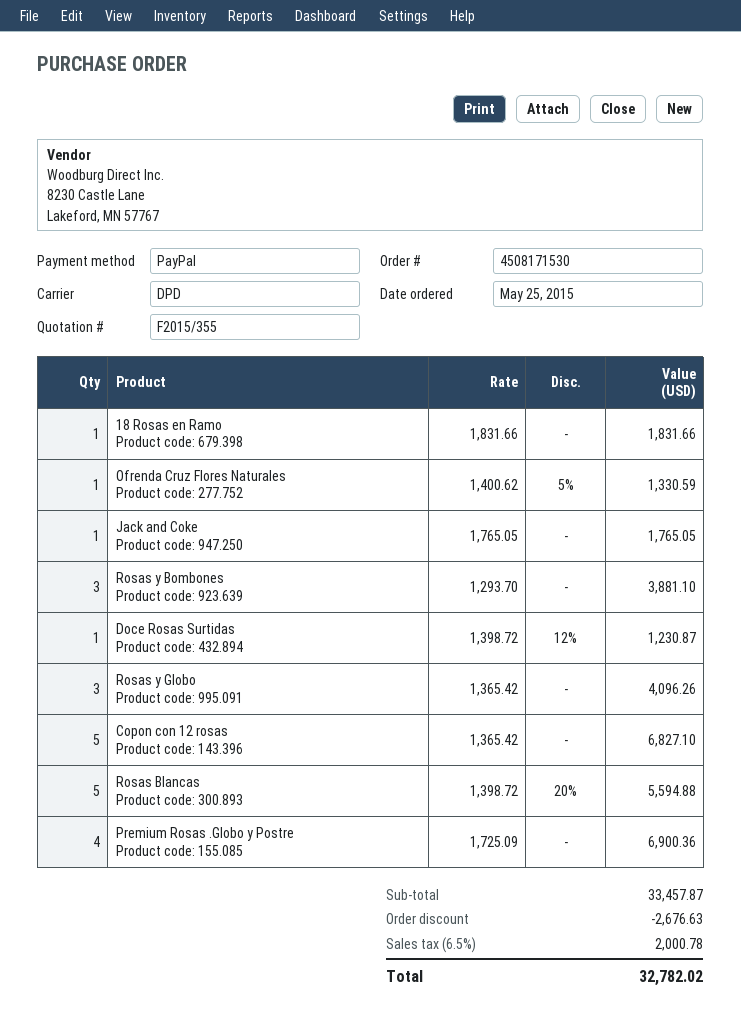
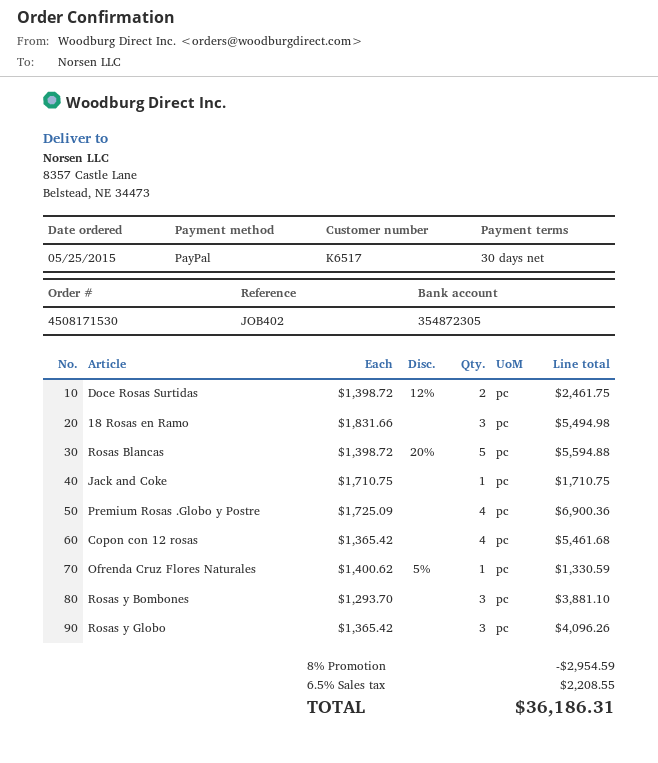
18 Rosas en Ramo: 1 x 1831.66 = 1831.66 -> 3 x 1831.66 = 5494.98
Jack and Coke: 1 x 1765.05 = 1765.05 -> 1 x 1710.75 = 1710.75
Doce Rosas Surtidas: 1 x 1398.72 - 12% = 1230.87 -> 2 x 1398.72 - 12% = 2461.75
Copon con 12 rosas: 5 x 1365.42 = 6827.10 -> 4 x 1365.42 = 5461.68
discount: 2676.63 -> 2954.59
tax: 6.5% = 2000.78 -> 6.5% = 2208.55
total: 32782.02 -> 36186.31

